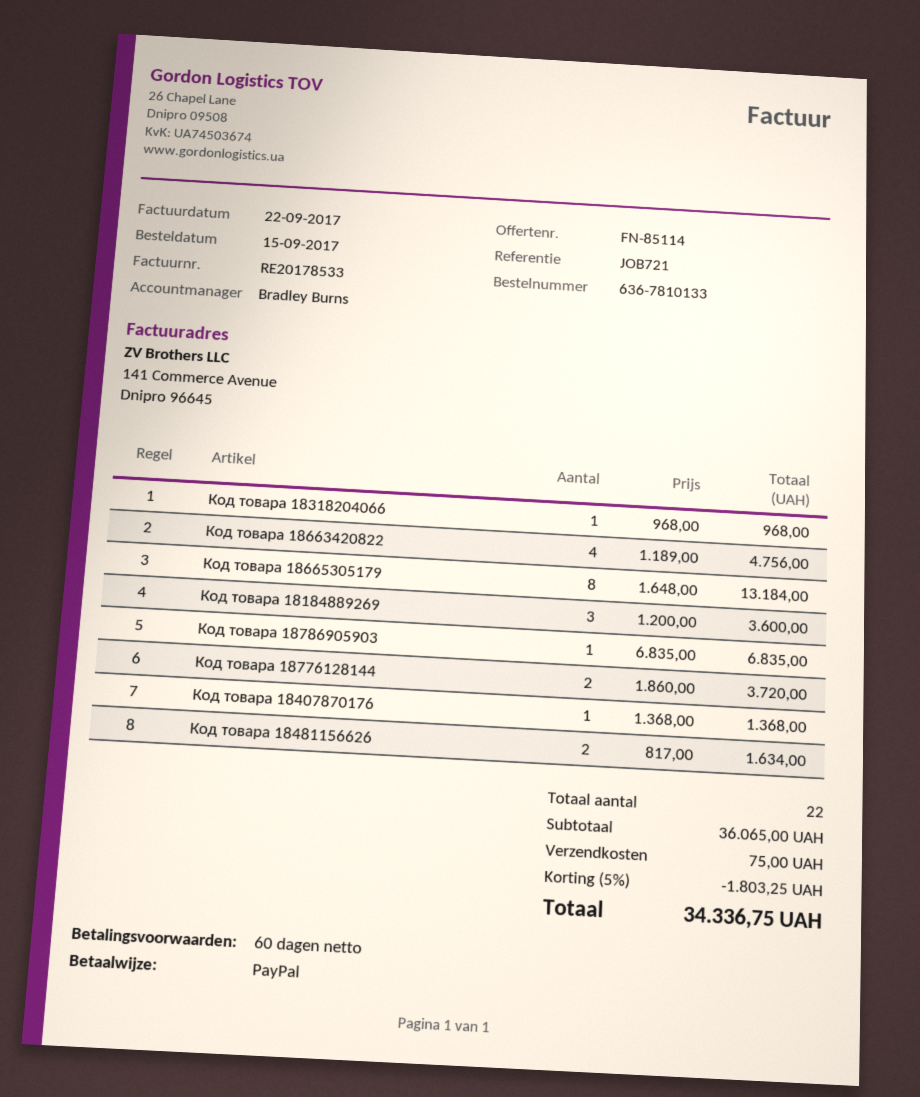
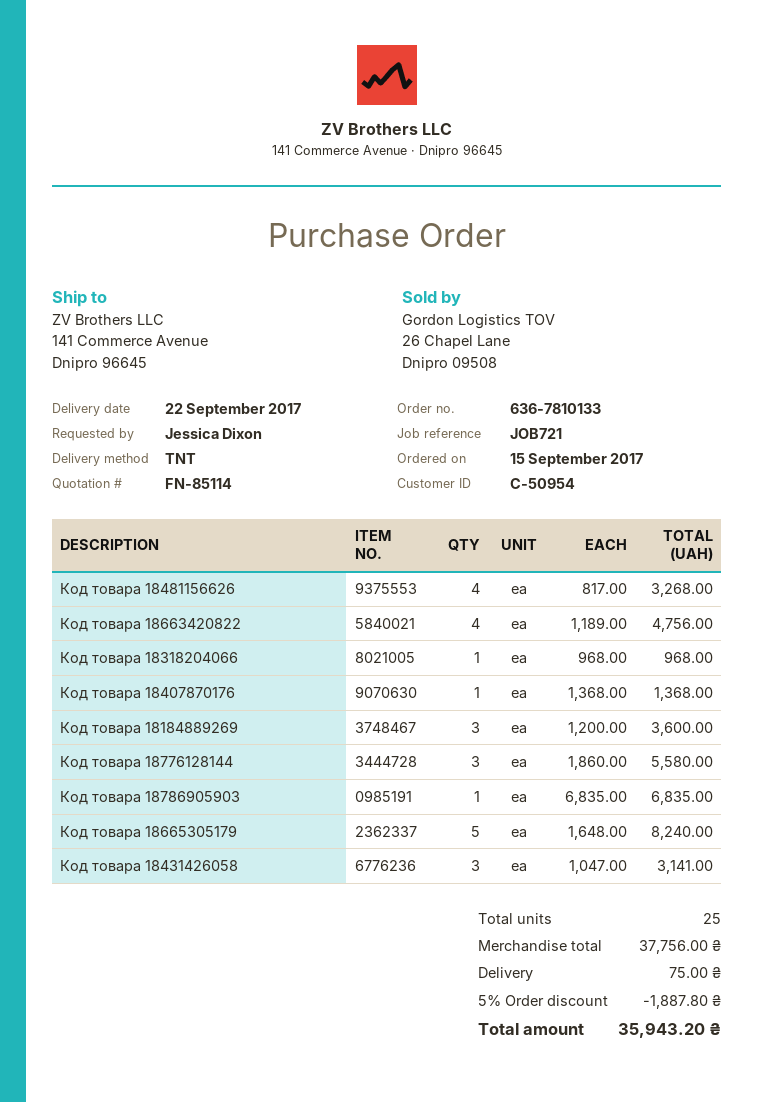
Код товара 18665305179: 8 x 1648.00 = 13184.00 -> 5 x 1648.00 = 8240.00
Код товара 18776128144: 2 x 1860.00 = 3720.00 -> 3 x 1860.00 = 5580.00
Код товара 18481156626: 2 x 817.00 = 1634.00 -> 4 x 817.00 = 3268.00
Код товара 18431426058: none -> 3 x 1047.00 = 3141.00
total quantity: 22 -> 25
subtotal: 36065.00 -> 37756.00
discount: 5% = 1803.25 -> 5% = 1887.80
total: 34336.75 -> 35943.20

